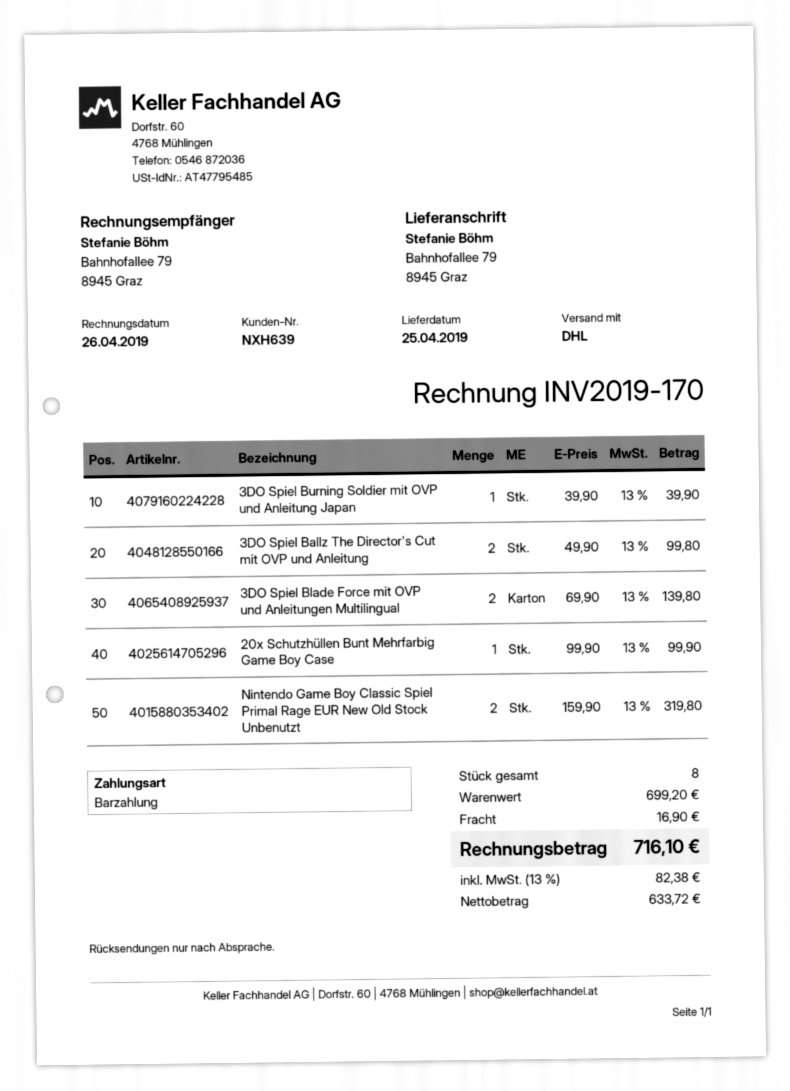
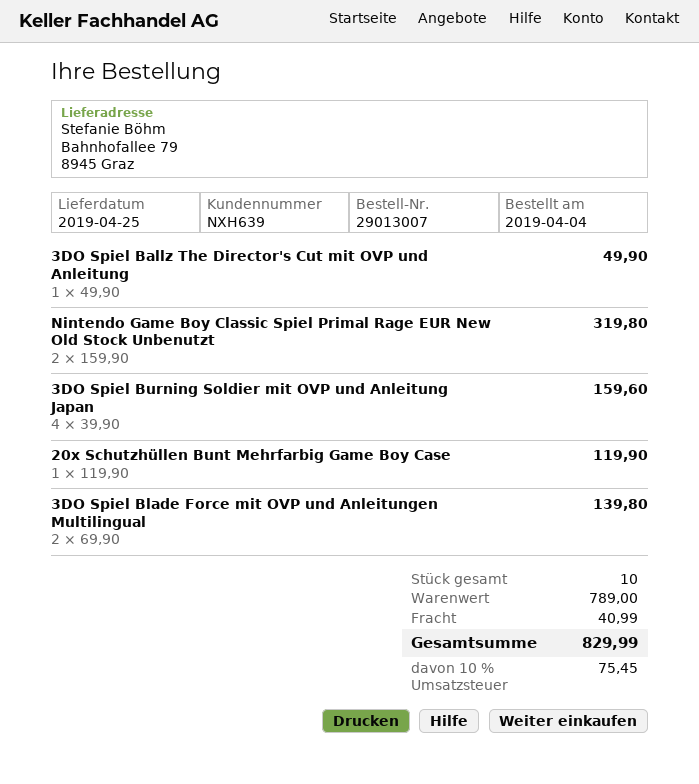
3DO Spiel Burning Soldier mit OVP und Anleitung Japan: 1 x 39.90 = 39.90 -> 4 x 39.90 = 159.60
3DO Spiel Ballz The Director's Cut mit OVP und Anleitung: 2 x 49.90 = 99.80 -> 1 x 49.90 = 49.90
20x Schutzhüllen Bunt Mehrfarbig Game Boy Case: 1 x 99.90 = 99.90 -> 1 x 119.90 = 119.90
total quantity: 8 -> 10
subtotal: 699.20 -> 789.00
shipping: 16.90 -> 40.99
tax: 13% = 82.38 -> 10% = 75.45
total: 716.10 -> 829.99

